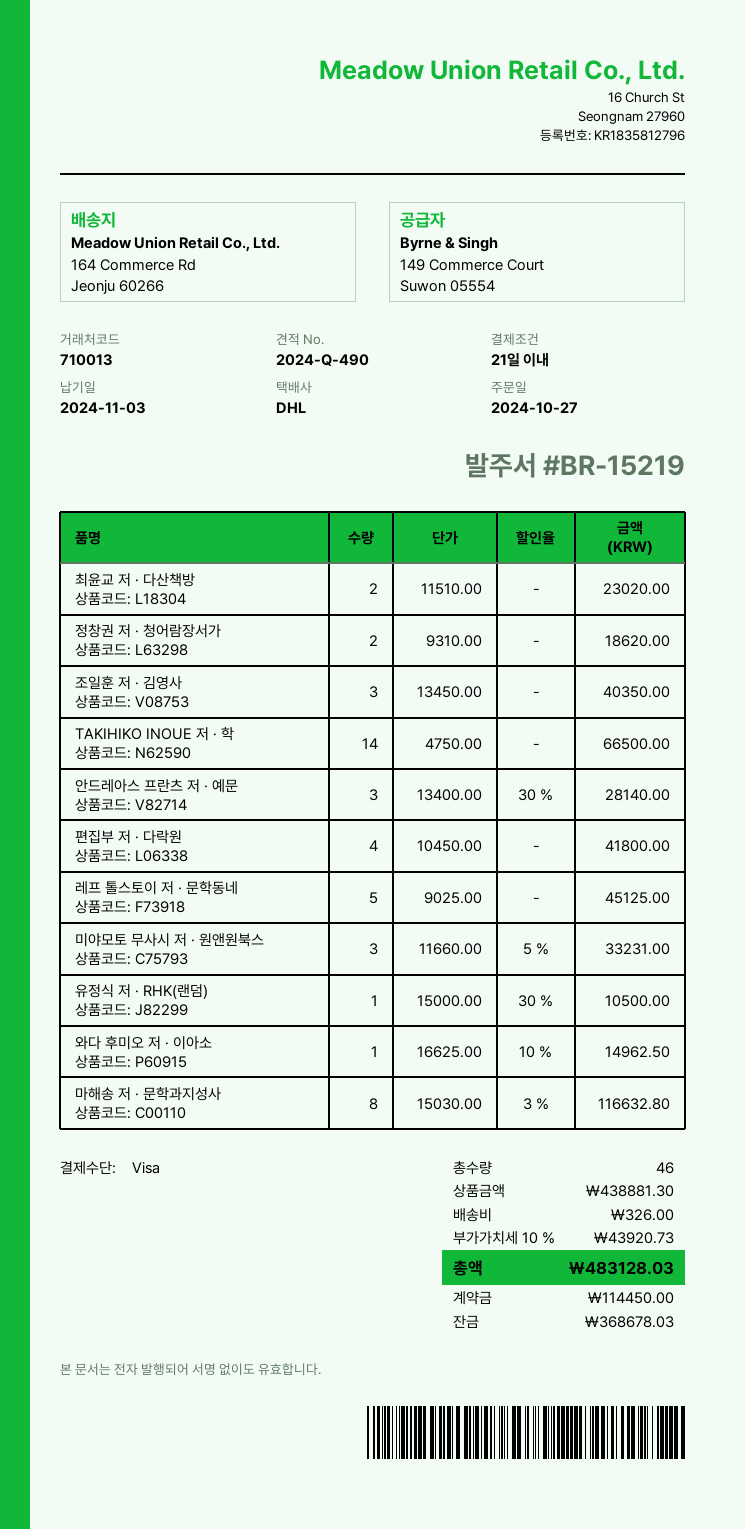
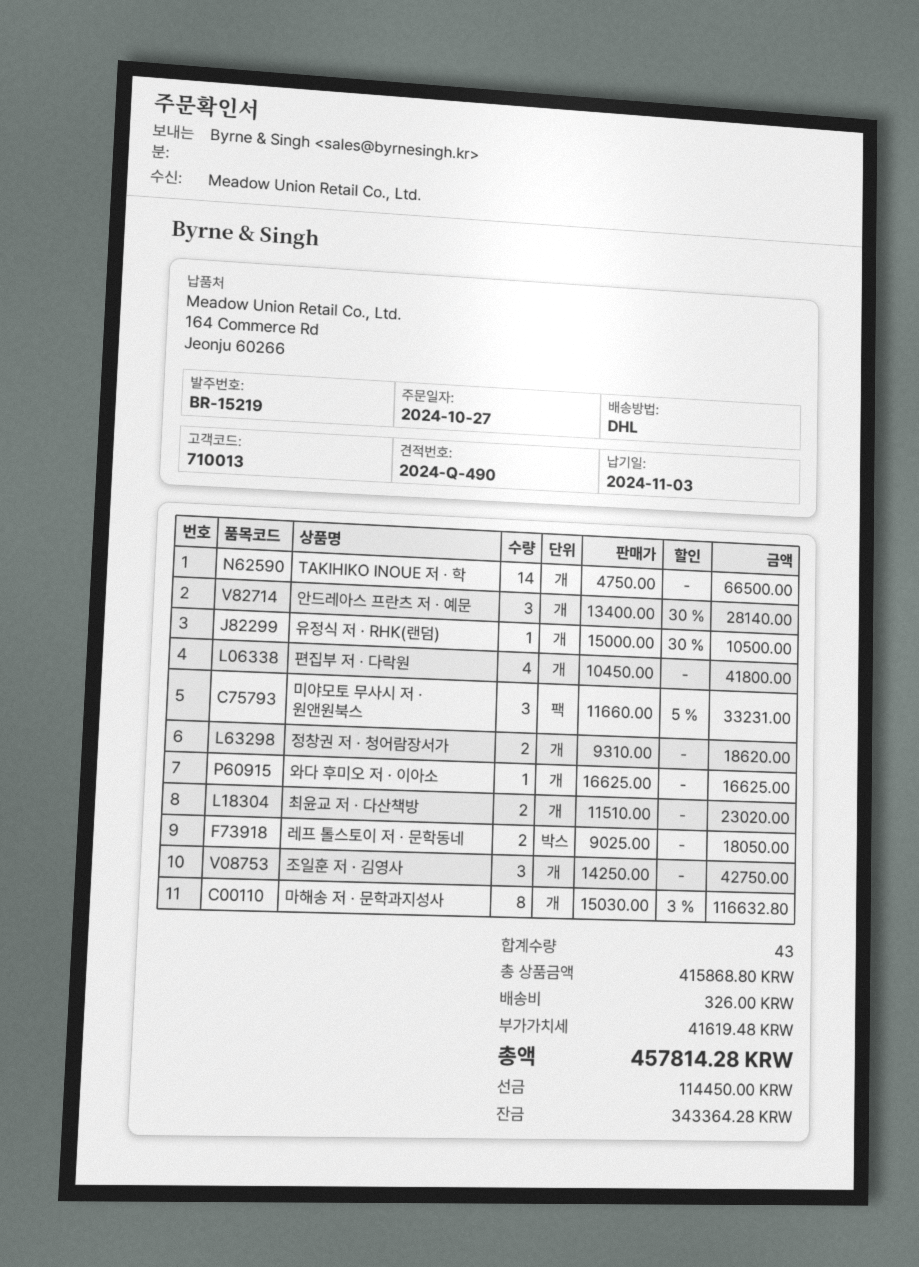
조일훈 저 · 김영사: 3 x 13450.00 = 40350.00 -> 3 x 14250.00 = 42750.00
레프 톨스토이 저 · 문학동네: 5 x 9025.00 = 45125.00 -> 2 x 9025.00 = 18050.00
와다 후미오 저 · 이아소: 1 x 16625.00 - 10% = 14962.50 -> 1 x 16625.00 = 16625.00
total quantity: 46 -> 43
subtotal: 438881.30 -> 415868.80
tax: 43920.73 -> 41619.48
total: 483128.03 -> 457814.28
balance: 368678.03 -> 343364.28

